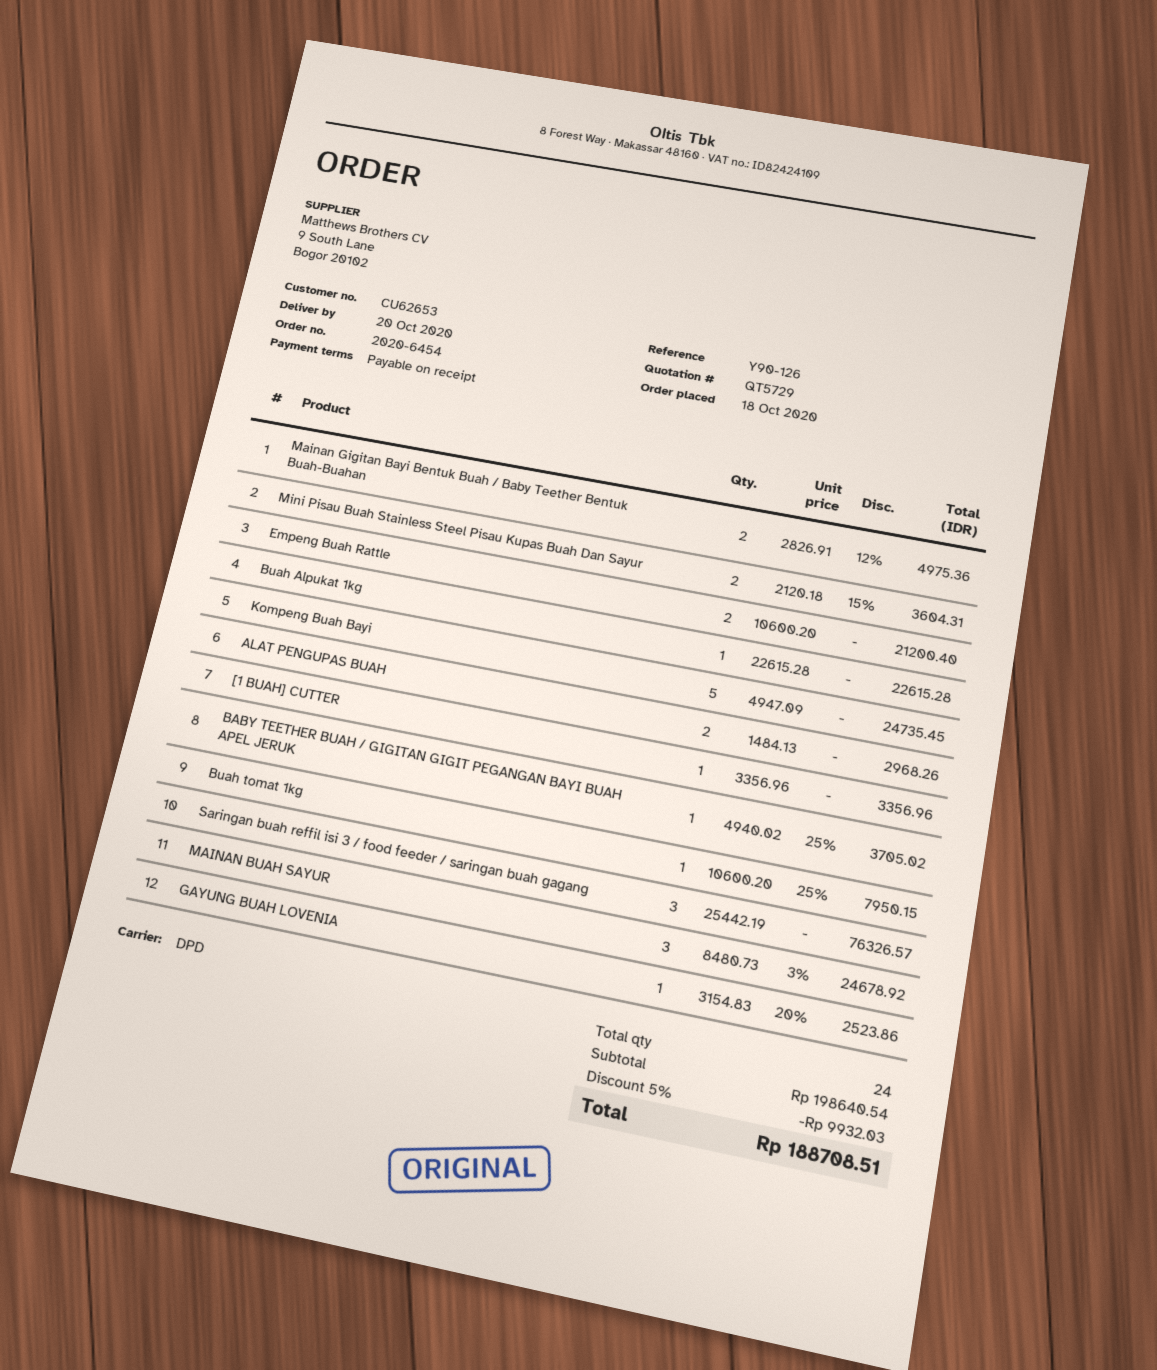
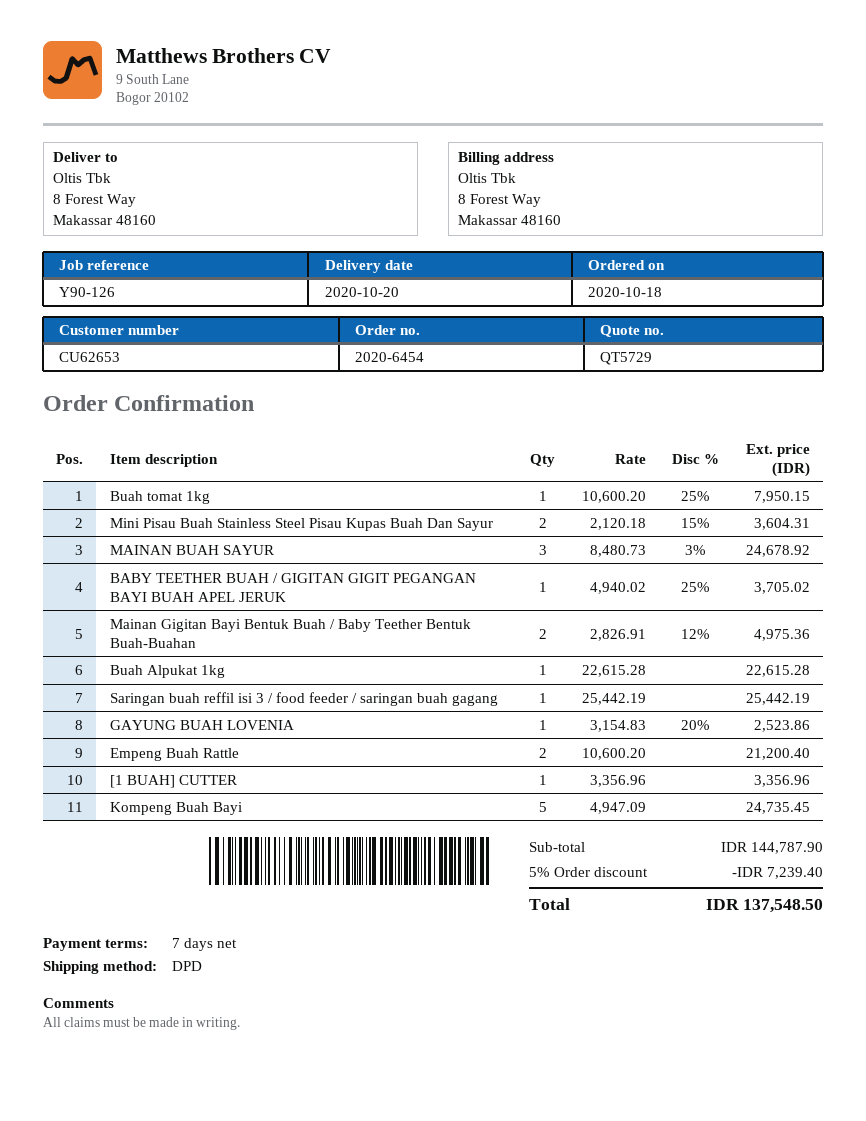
payment terms: on receipt -> 7 days
ALAT PENGUPAS BUAH: 2 x 1484.13 = 2968.26 -> none
Saringan buah reffil isi 3 / food feeder / saringan buah gagang: 3 x 25442.19 = 76326.57 -> 1 x 25442.19 = 25442.19
subtotal: 198640.54 -> 144787.90
discount: 5% = 9932.03 -> 5% = 7239.40
total: 188708.51 -> 137548.50

